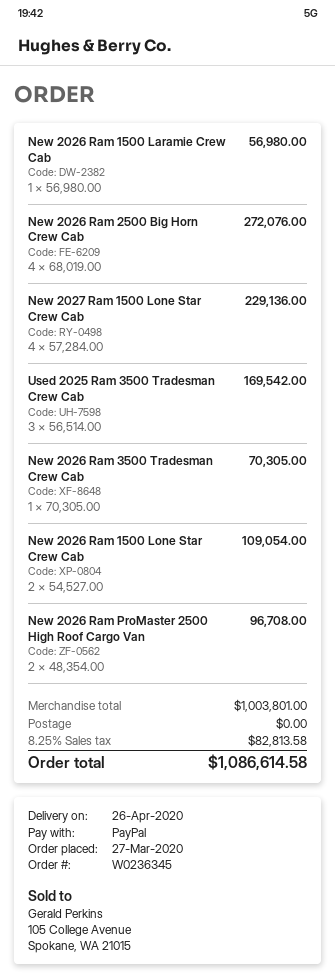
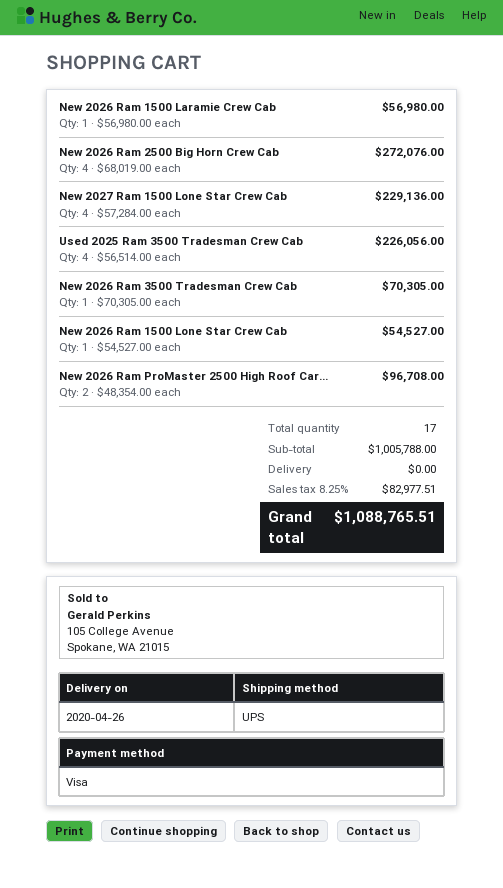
payment method: PayPal -> Visa
Used 2025 Ram 3500 Tradesman Crew Cab: 3 x 56514.00 = 169542.00 -> 4 x 56514.00 = 226056.00
New 2026 Ram 1500 Lone Star Crew Cab: 2 x 54527.00 = 109054.00 -> 1 x 54527.00 = 54527.00
subtotal: 1003801.00 -> 1005788.00
tax: 8.25% = 82813.58 -> 8.25% = 82977.51
total: 1086614.58 -> 1088765.51

